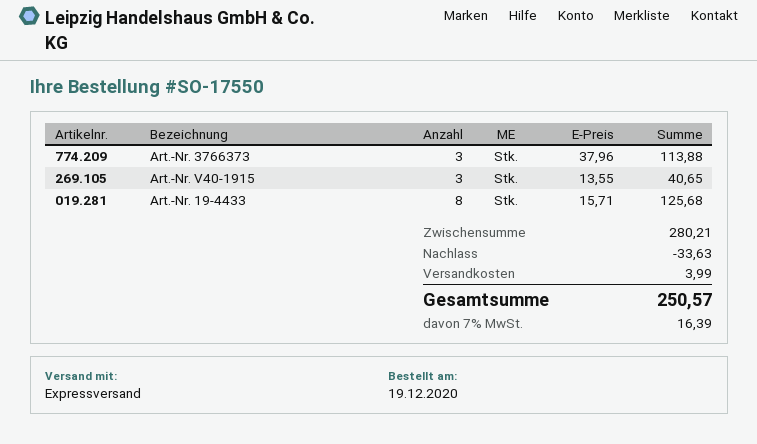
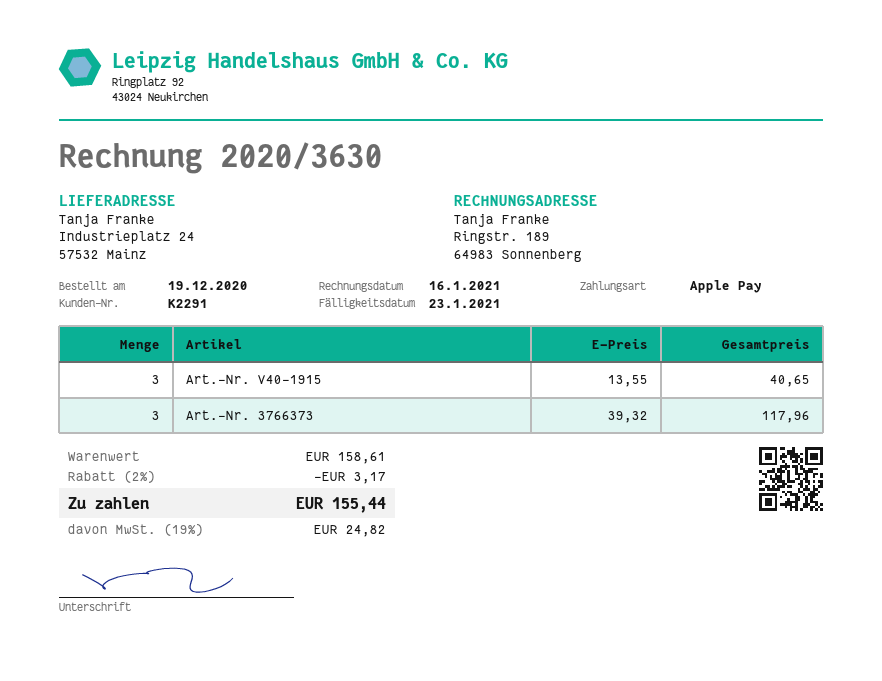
Art.-Nr. 3766373: 3 x 37.96 = 113.88 -> 3 x 39.32 = 117.96
Art.-Nr. 19-4433: 8 x 15.71 = 125.68 -> none
subtotal: 280.21 -> 158.61
discount: 33.63 -> 3.17
shipping: 3.99 -> none
tax: 7% = 16.39 -> 19% = 24.82
total: 250.57 -> 155.44

